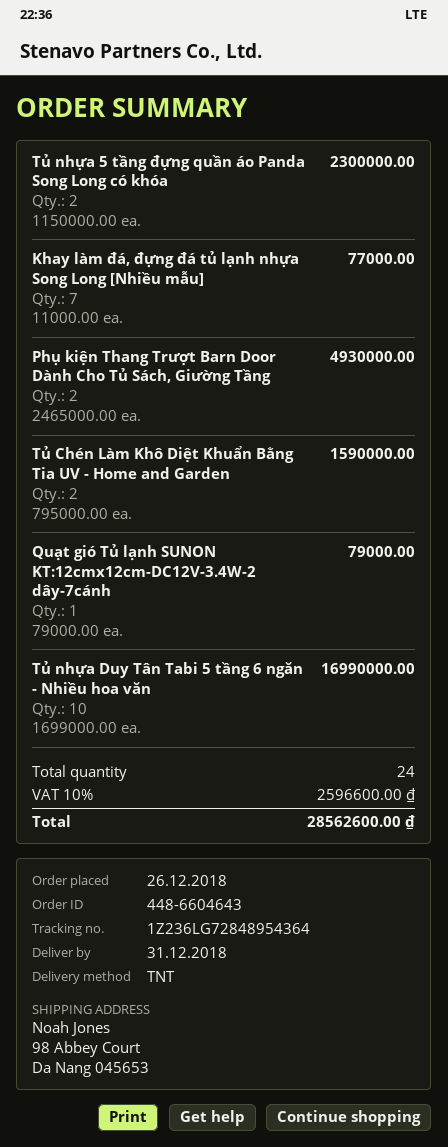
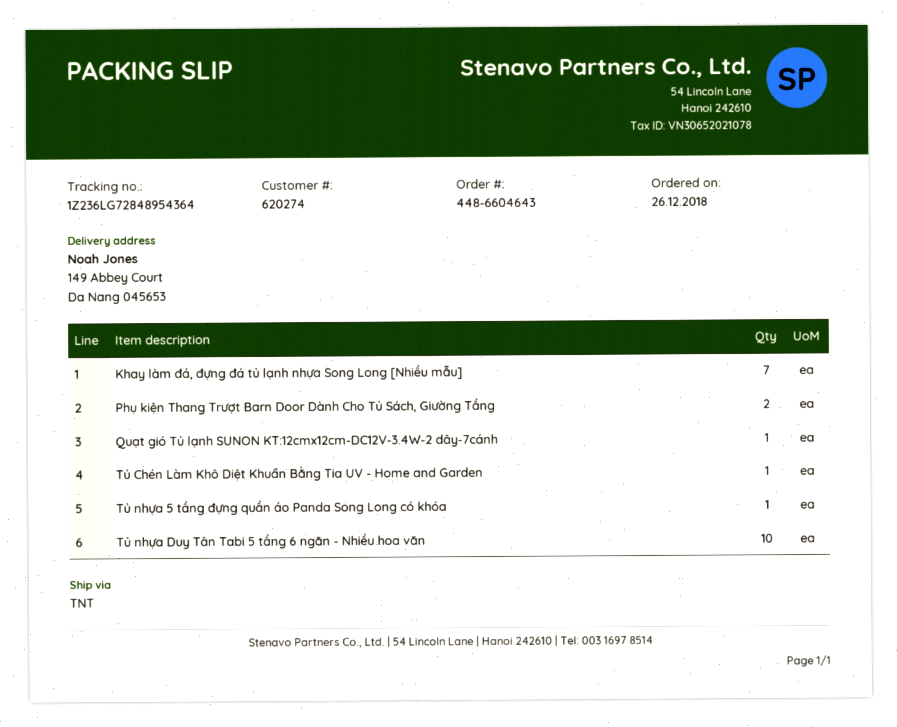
ship to: 98 Abbey Court, Da Nang 045653 -> 149 Abbey Court, Da Nang 045653
Tủ nhựa 5 tầng đựng quần áo Panda Song Long có khóa: 2 -> 1
Tủ Chén Làm Khô Diệt Khuẩn Bằng Tia UV - Home and Garden: 2 -> 1

